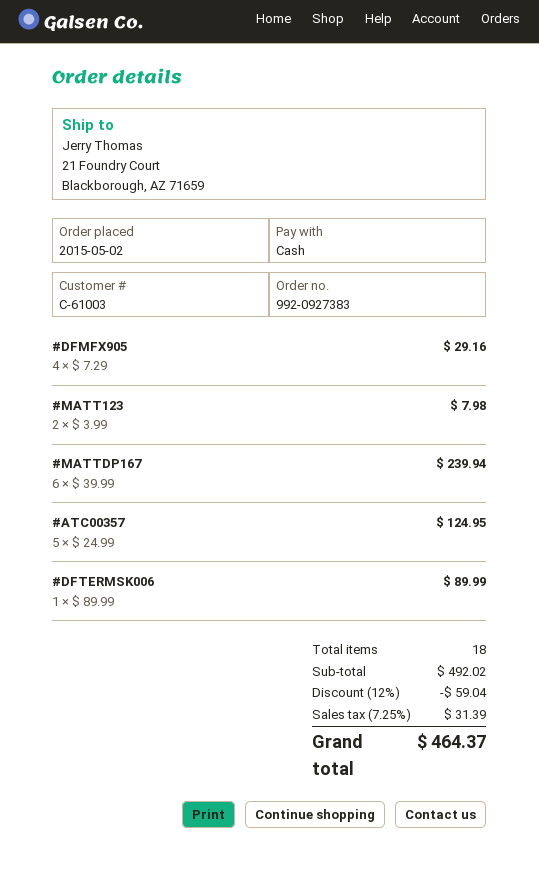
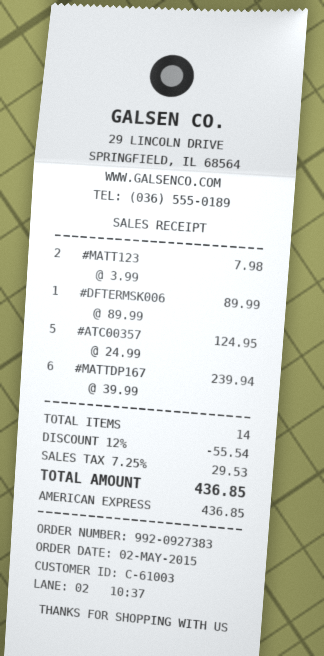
payment method: cash -> American Express
#DFMFX905: 4 x 7.29 = 29.16 -> none
total quantity: 18 -> 14
discount: 12% = 59.04 -> 12% = 55.54
tax: 7.25% = 31.39 -> 7.25% = 29.53
total: 464.37 -> 436.85

